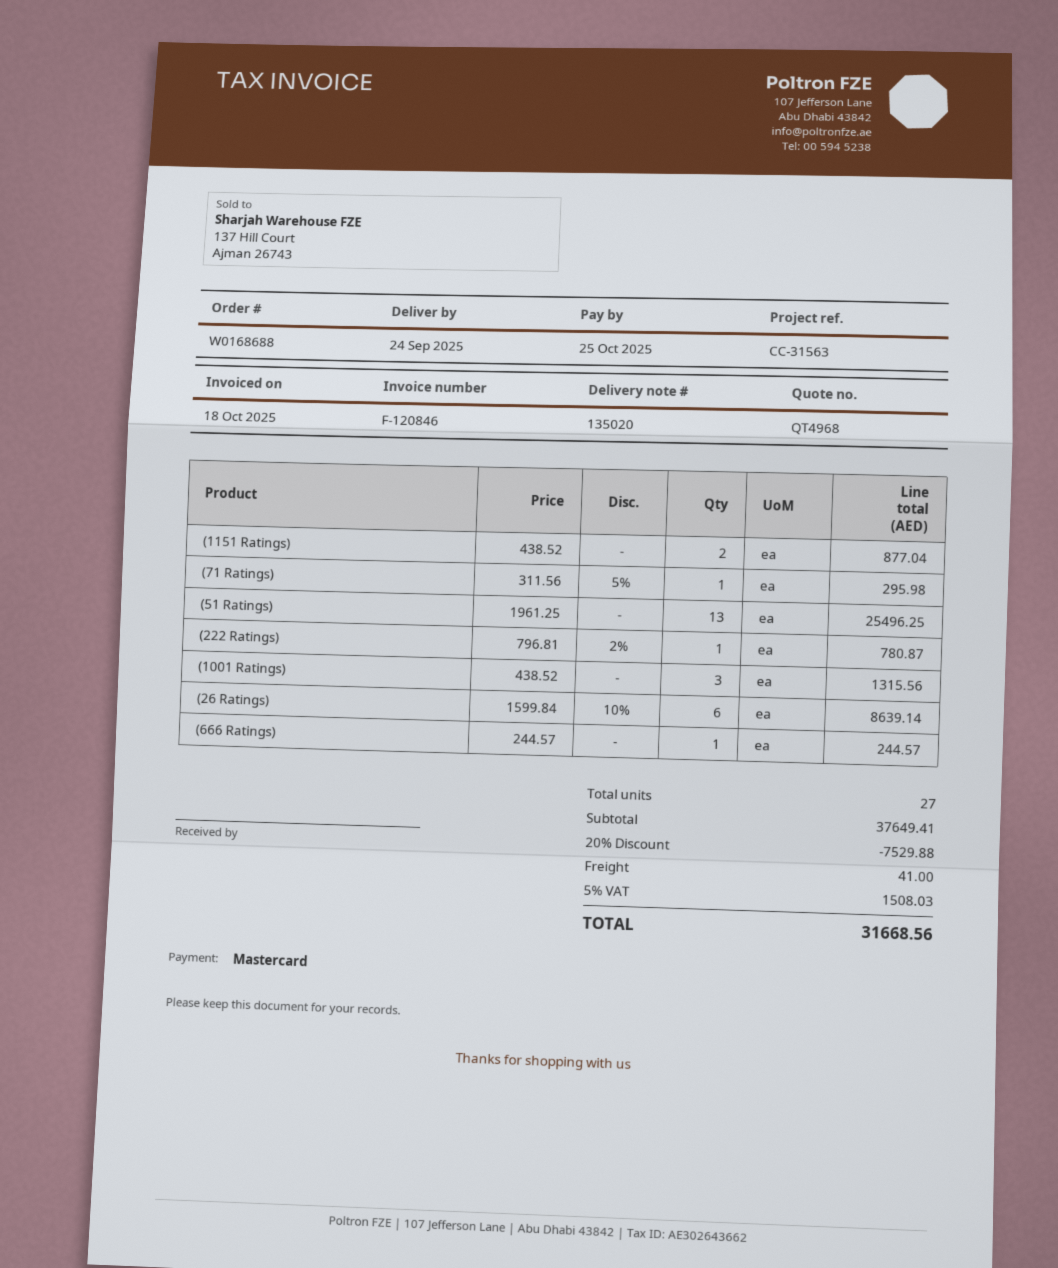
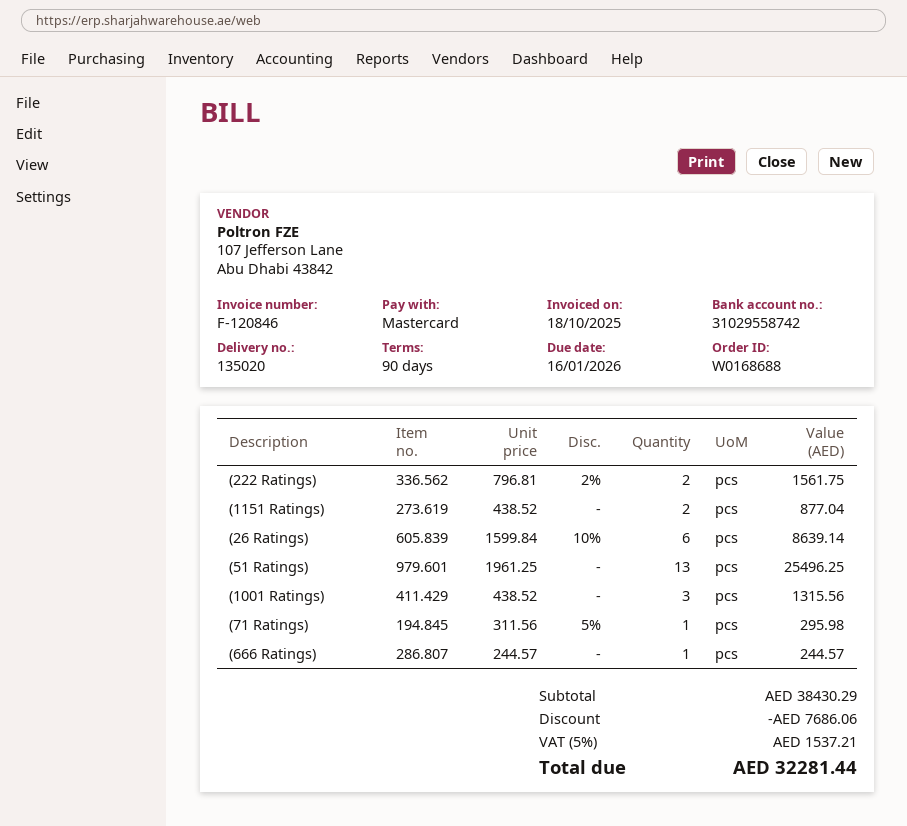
due date: 2025-10-25 -> 2026-01-16
(222 Ratings): 1 x 796.81 - 2% = 780.87 -> 2 x 796.81 - 2% = 1561.75
subtotal: 37649.41 -> 38430.29
discount: 7529.88 -> 7686.06
shipping: 41.00 -> none
tax: 5% = 1508.03 -> 5% = 1537.21
total: 31668.56 -> 32281.44

